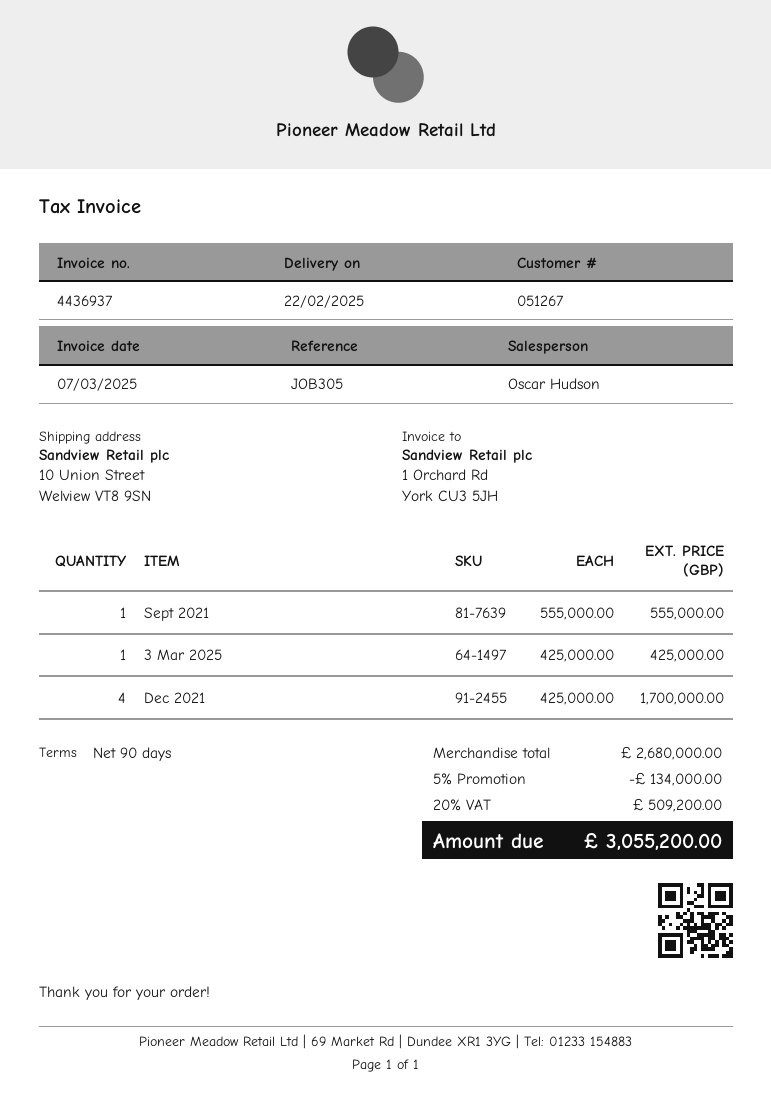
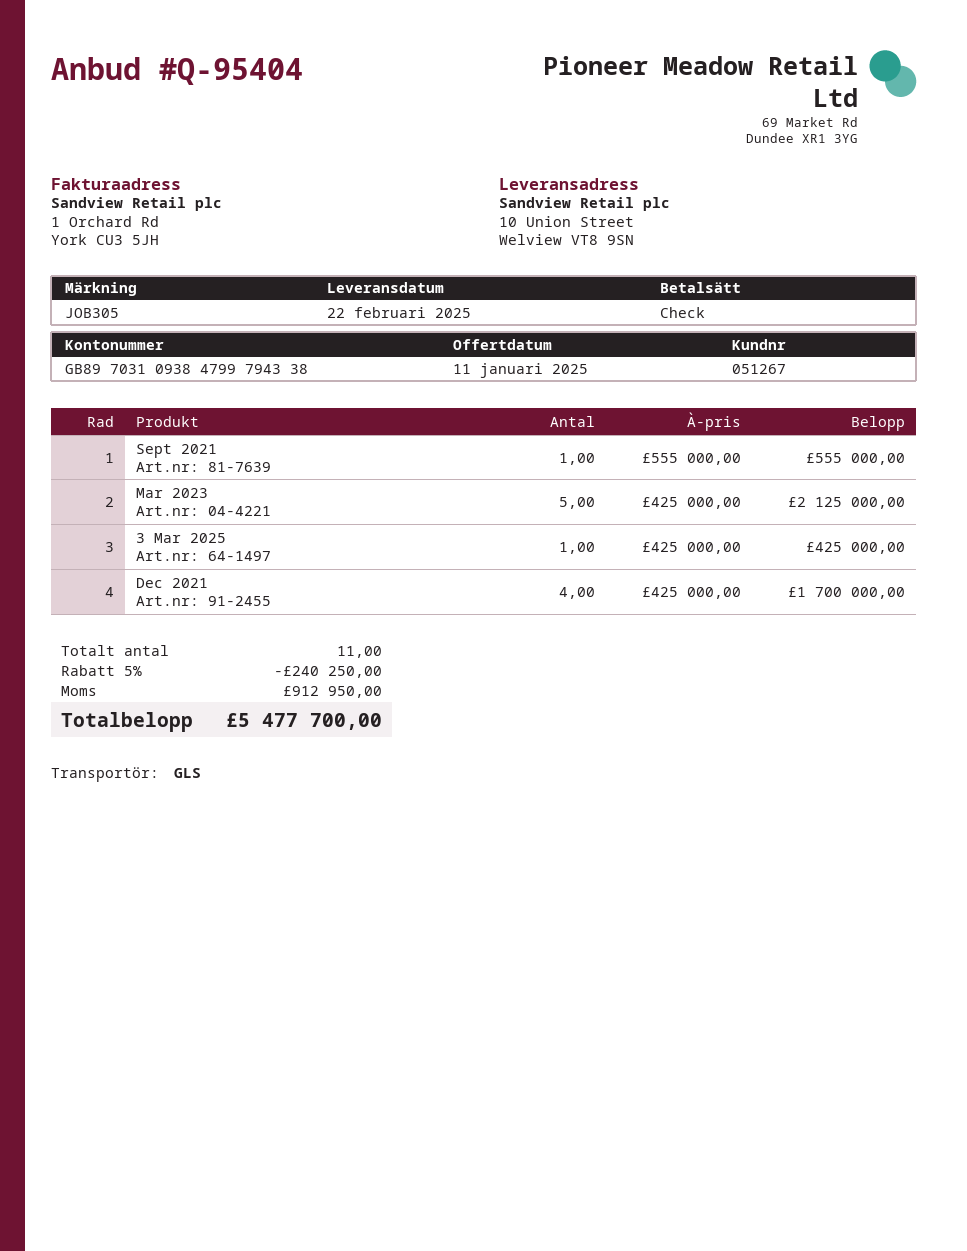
Mar 2023: none -> 5 x 425000.00 = 2125000.00
discount: 5% = 134000.00 -> 5% = 240250.00
tax: 509200.00 -> 912950.00
total: 3055200.00 -> 5477700.00

